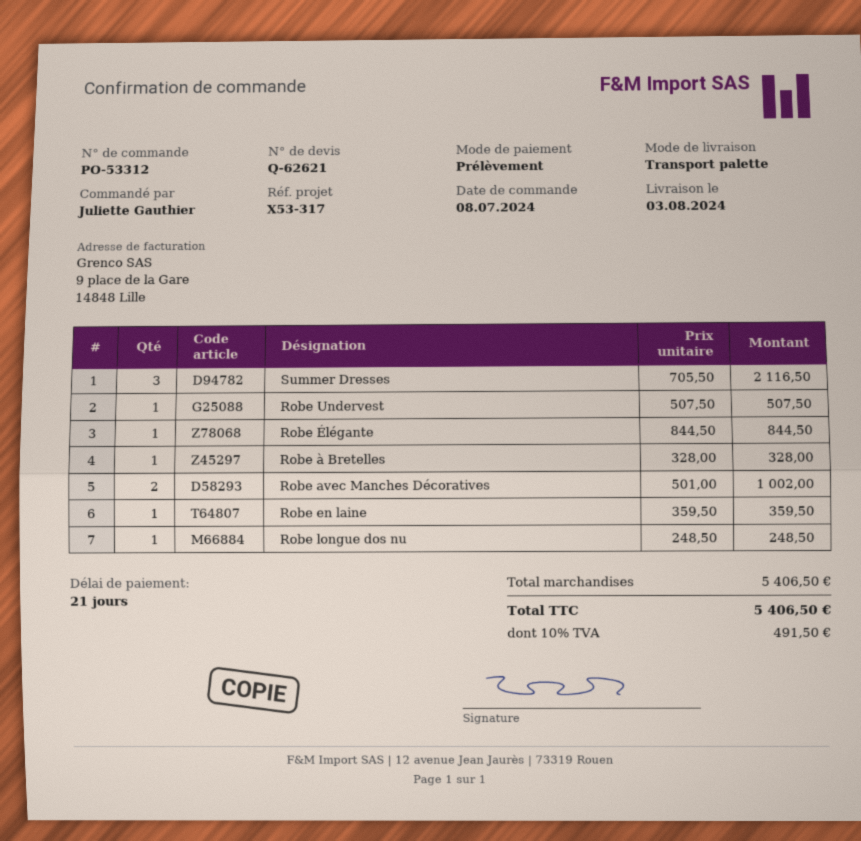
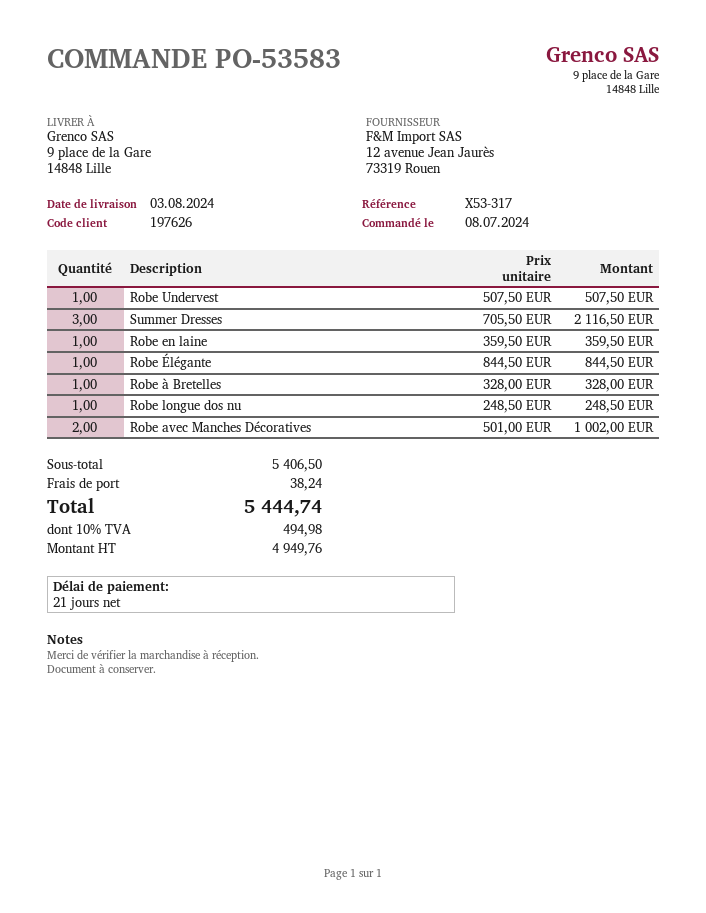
order number: PO-53312 -> PO-53583
shipping: none -> 38.24
tax: 10% = 491.50 -> 10% = 494.98
total: 5406.50 -> 5444.74

